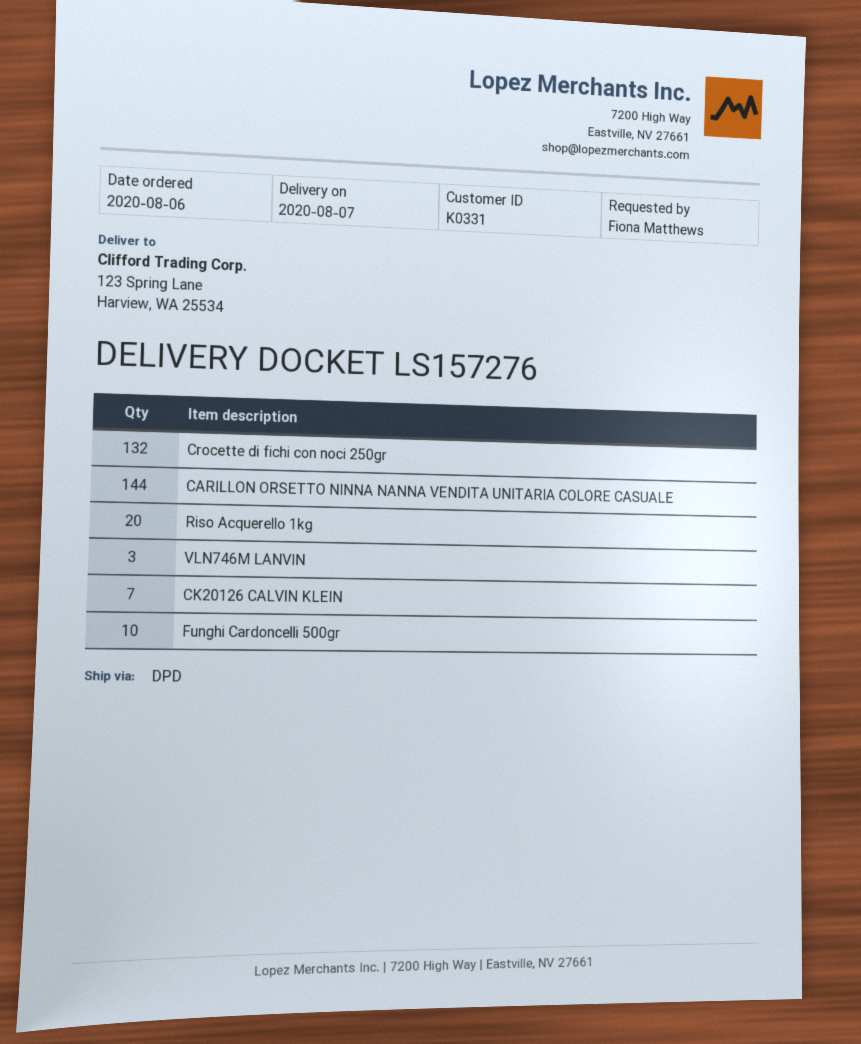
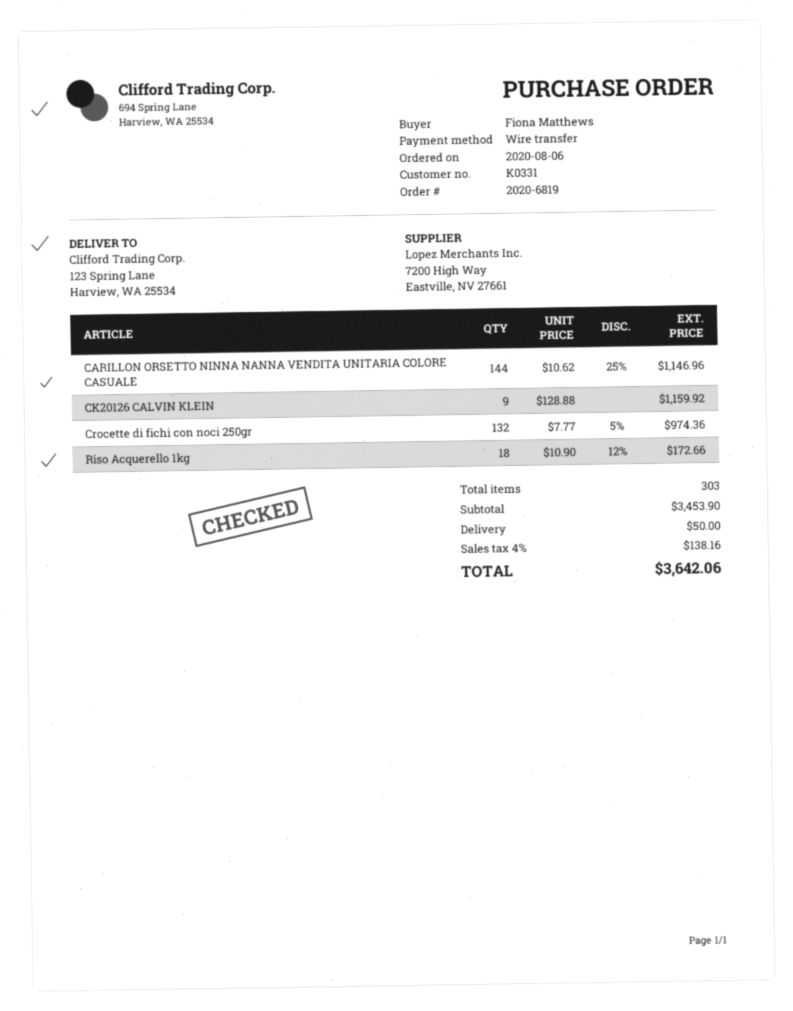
Riso Acquerello 1kg: 20 -> 18
VLN746M LANVIN: 3 -> none
CK20126 CALVIN KLEIN: 7 -> 9
Funghi Cardoncelli 500gr: 10 -> none

